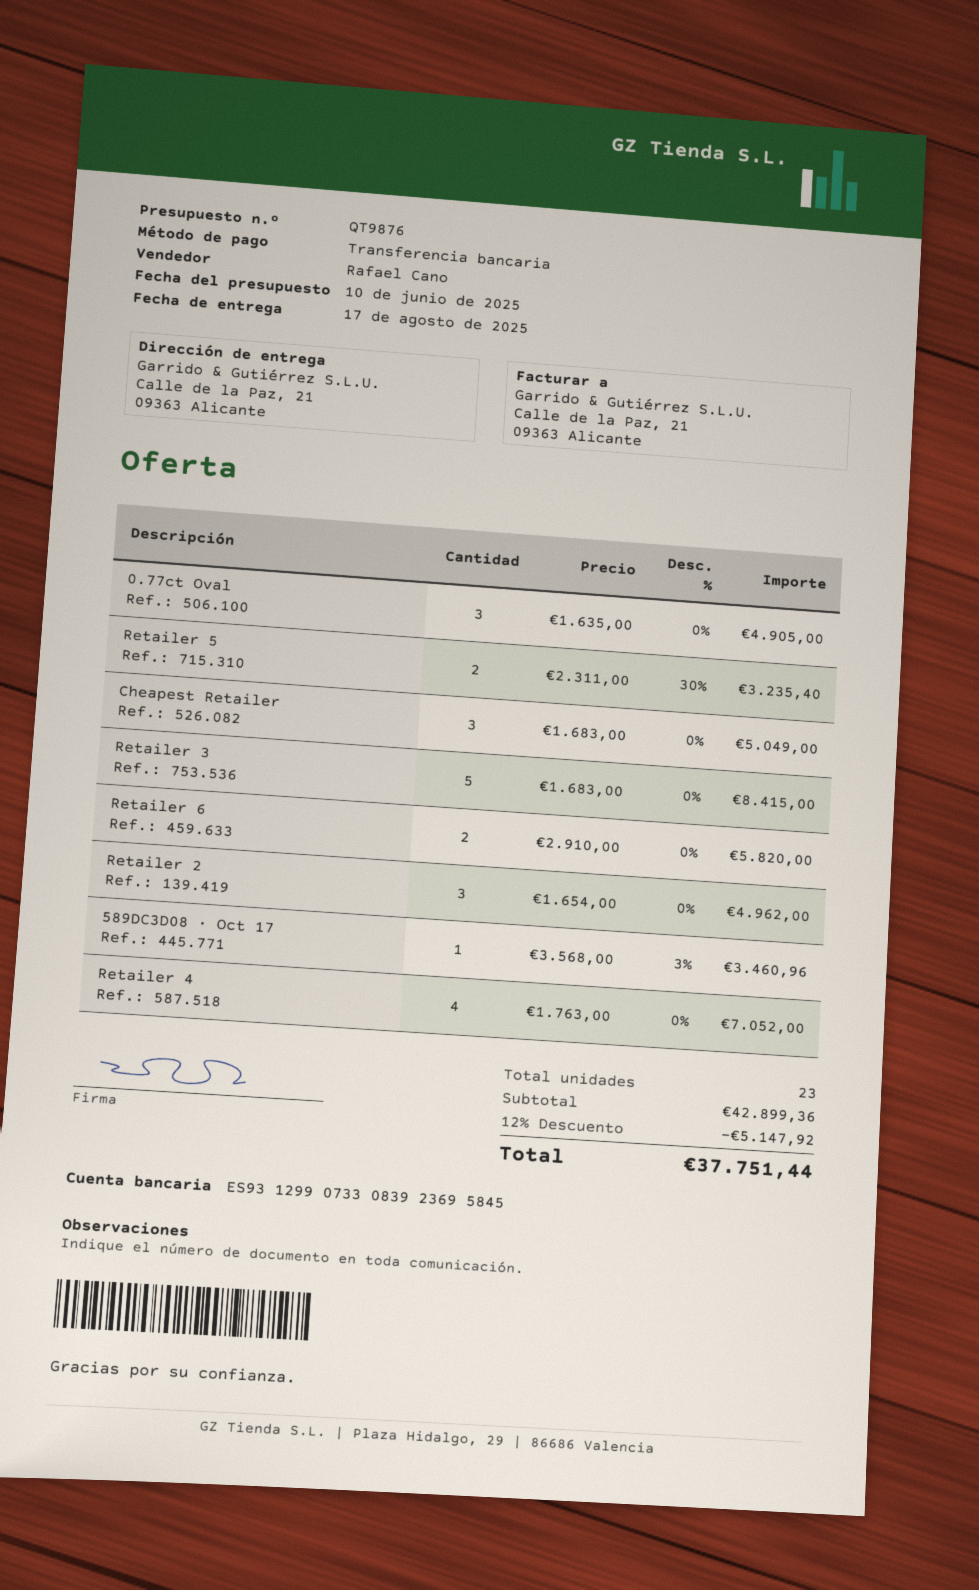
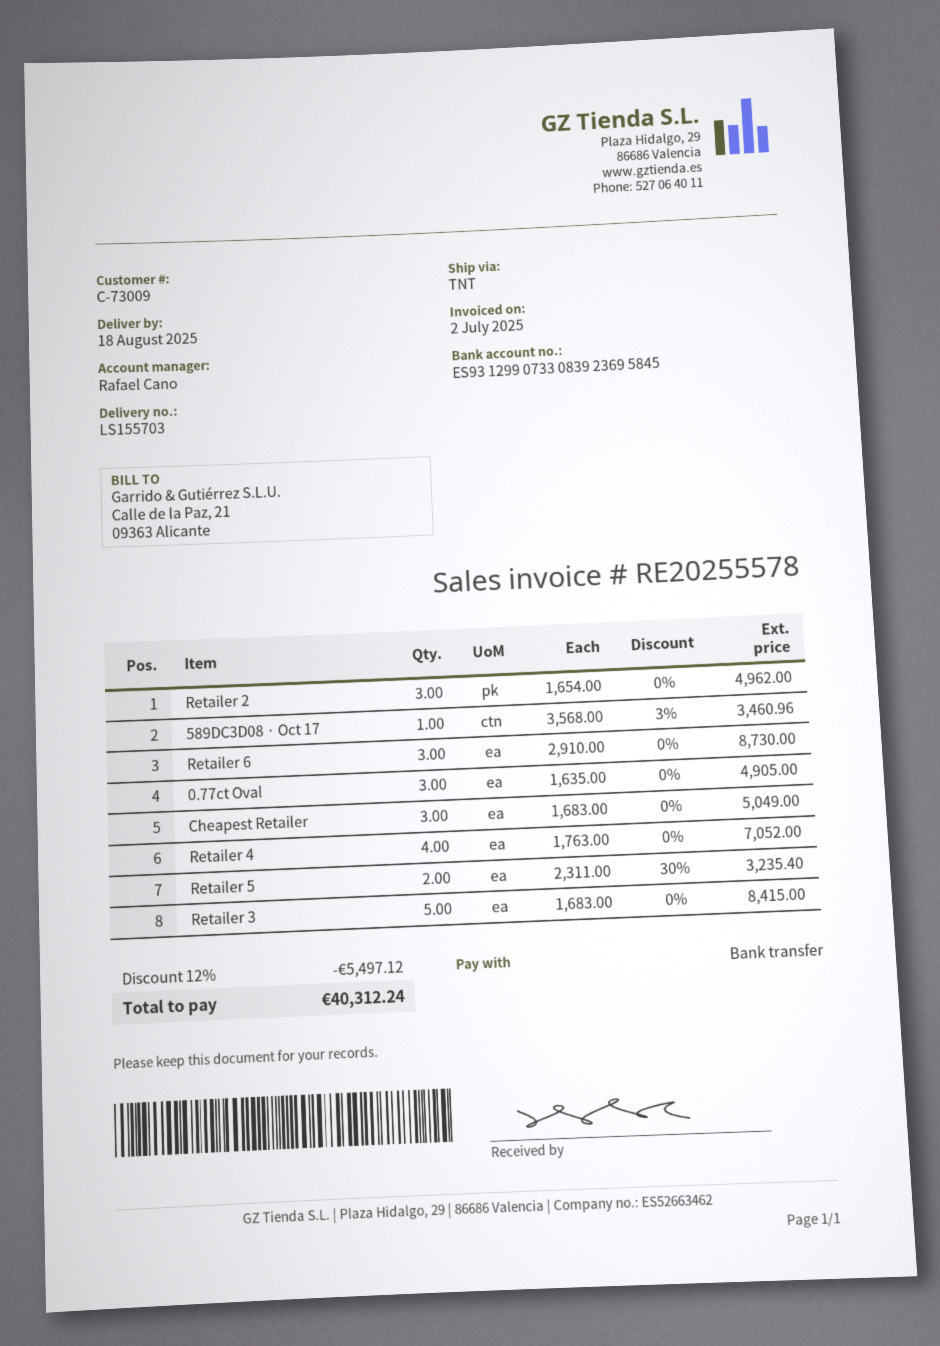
delivery date: 2025-08-17 -> 2025-08-18
Retailer 6: 2 x 2910.00 = 5820.00 -> 3 x 2910.00 = 8730.00
discount: 12% = 5147.92 -> 12% = 5497.12
total: 37751.44 -> 40312.24

